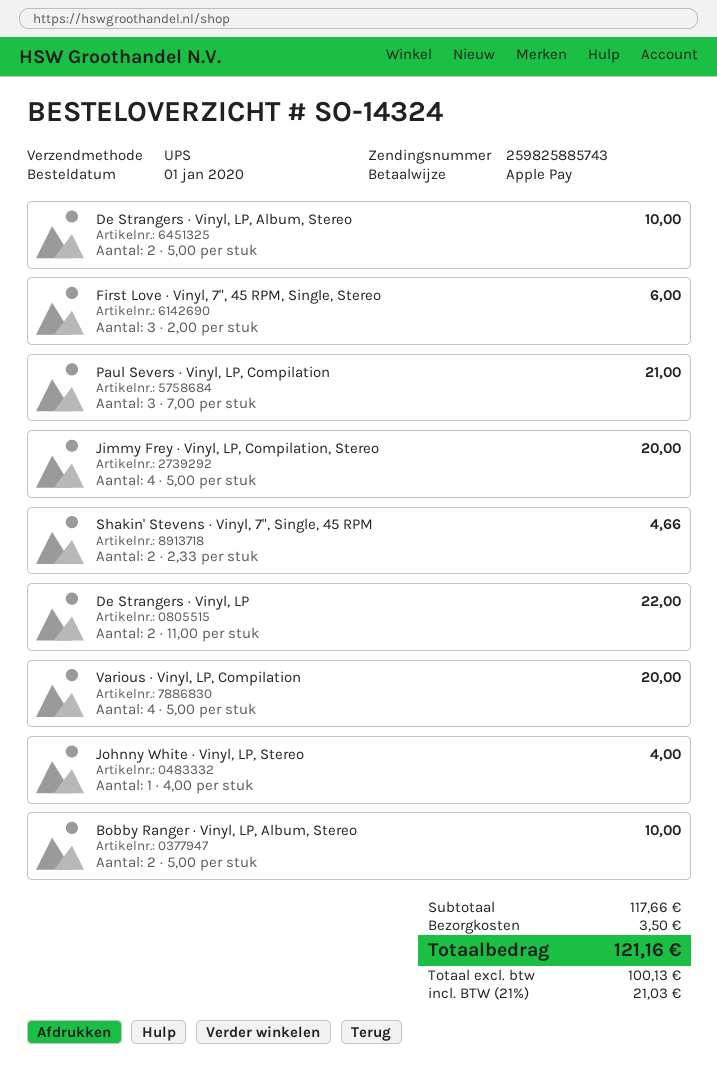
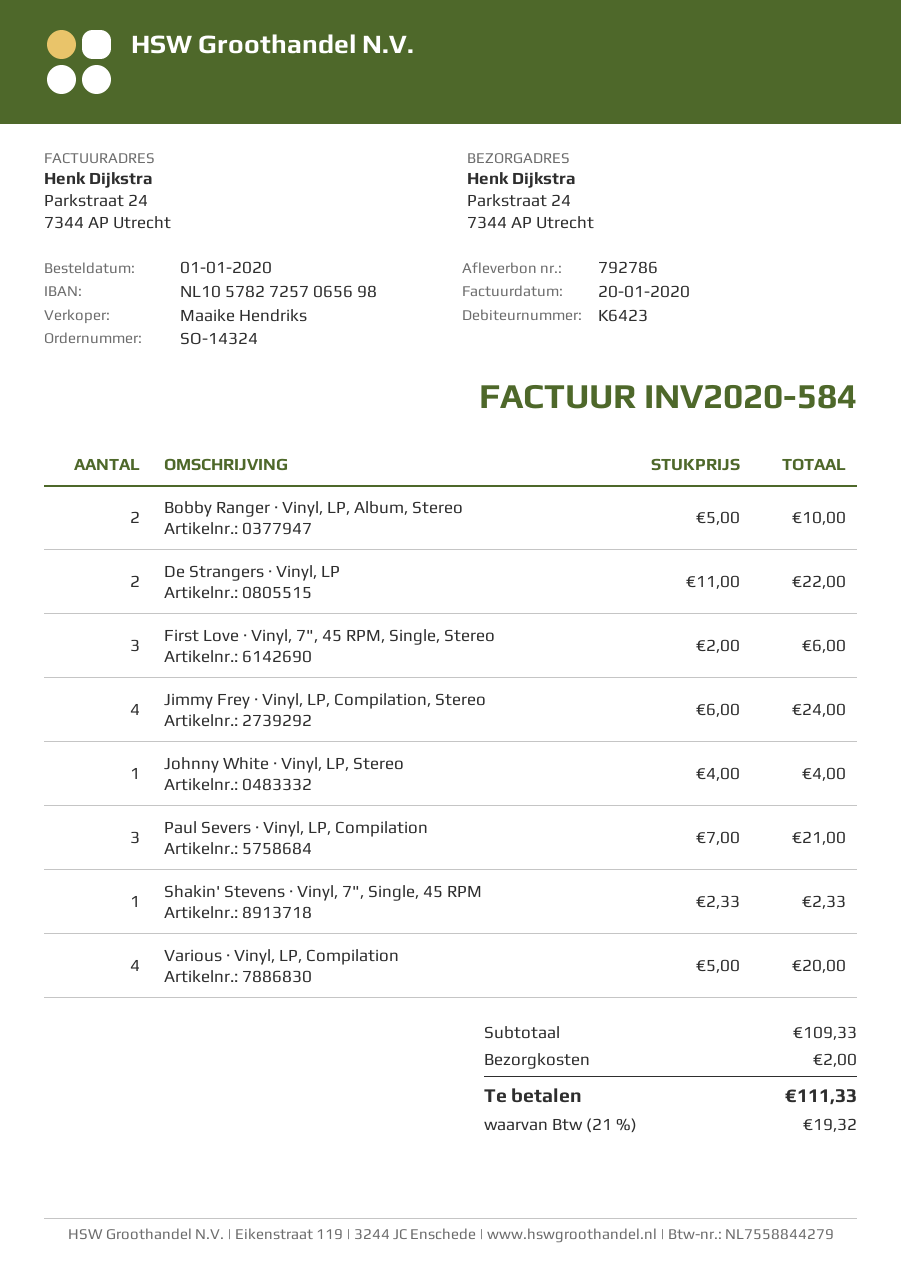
De Strangers · Vinyl, LP, Album, Stereo: 2 x 5.00 = 10.00 -> none
Jimmy Frey · Vinyl, LP, Compilation, Stereo: 4 x 5.00 = 20.00 -> 4 x 6.00 = 24.00
Shakin' Stevens · Vinyl, 7", Single, 45 RPM: 2 x 2.33 = 4.66 -> 1 x 2.33 = 2.33
subtotal: 117.66 -> 109.33
shipping: 3.50 -> 2.00
tax: 21% = 21.03 -> 21% = 19.32
total: 121.16 -> 111.33

